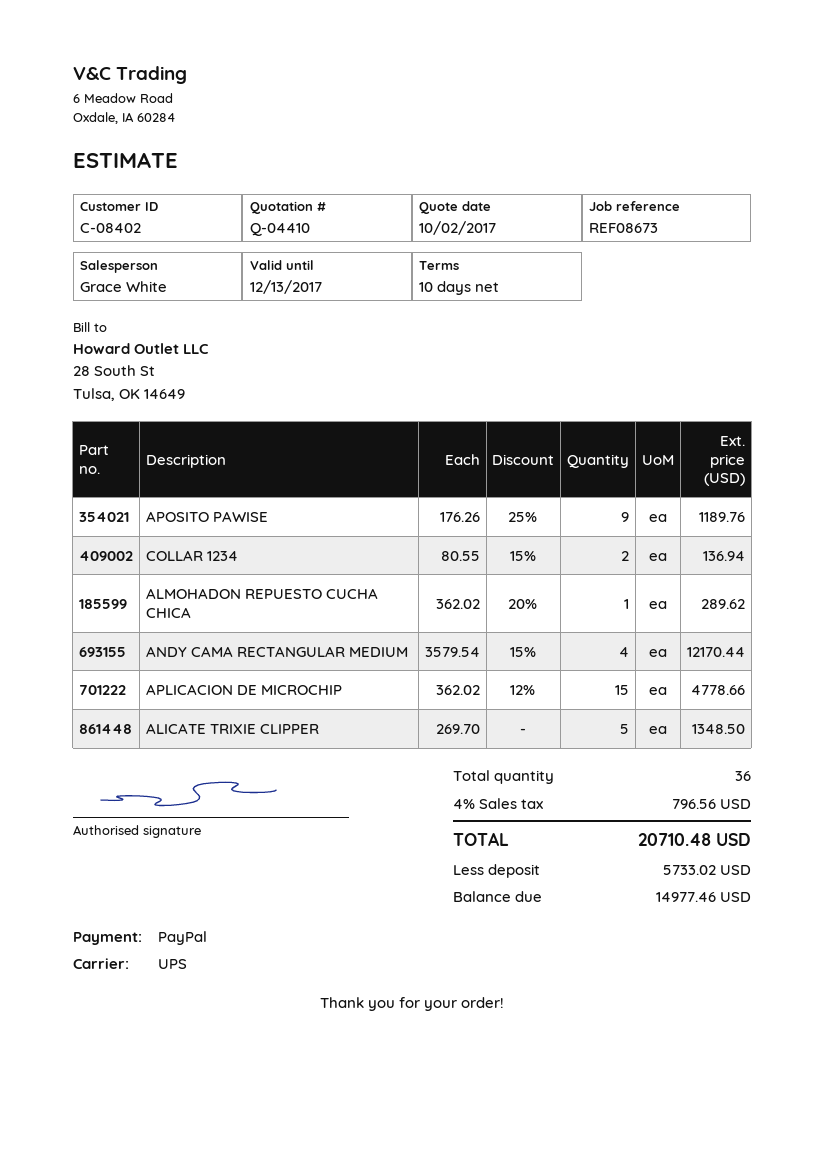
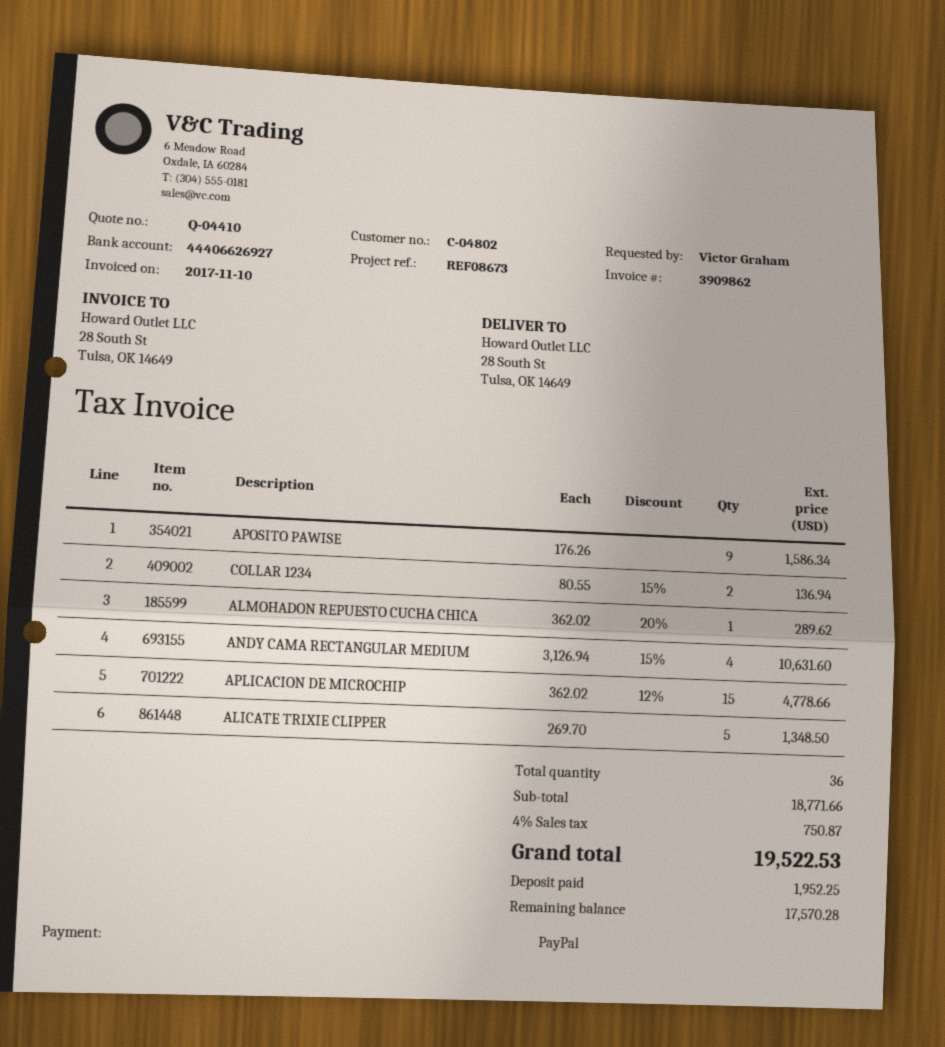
customer number: C-08402 -> C-04802
APOSITO PAWISE: 9 x 176.26 - 25% = 1189.76 -> 9 x 176.26 = 1586.34
ANDY CAMA RECTANGULAR MEDIUM: 4 x 3579.54 - 15% = 12170.44 -> 4 x 3126.94 - 15% = 10631.60
tax: 4% = 796.56 -> 4% = 750.87
total: 20710.48 -> 19522.53
deposit: 5733.02 -> 1952.25
balance: 14977.46 -> 17570.28

